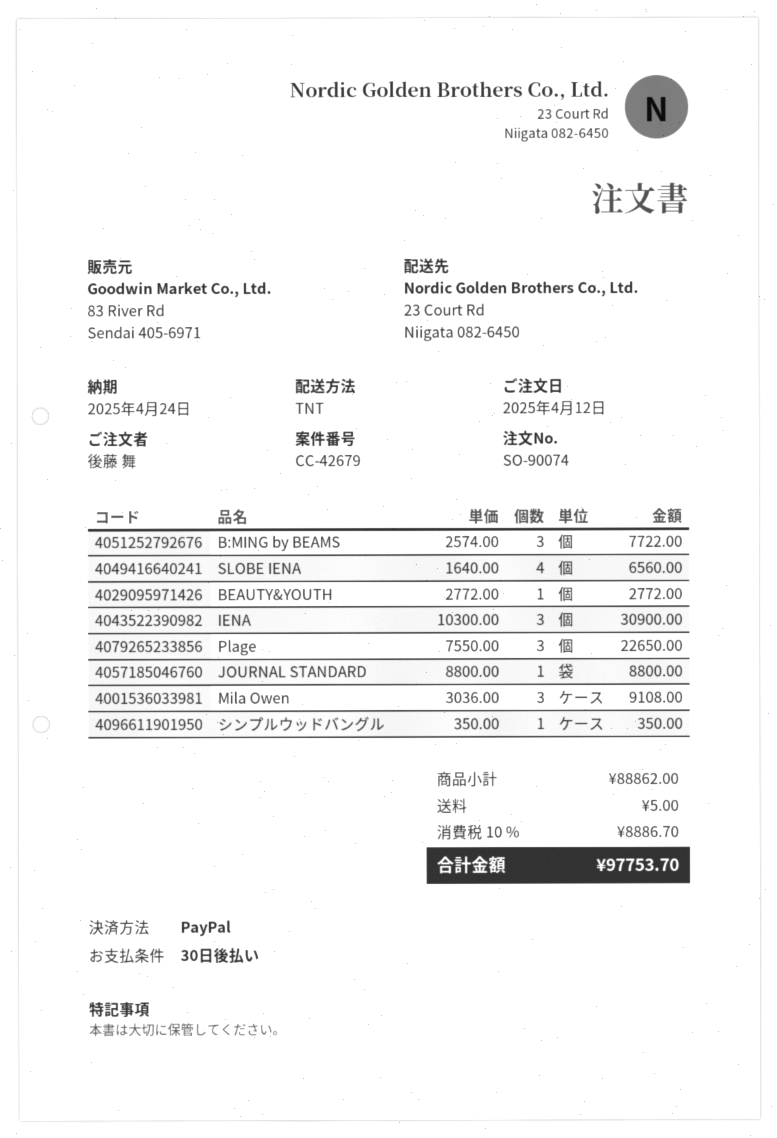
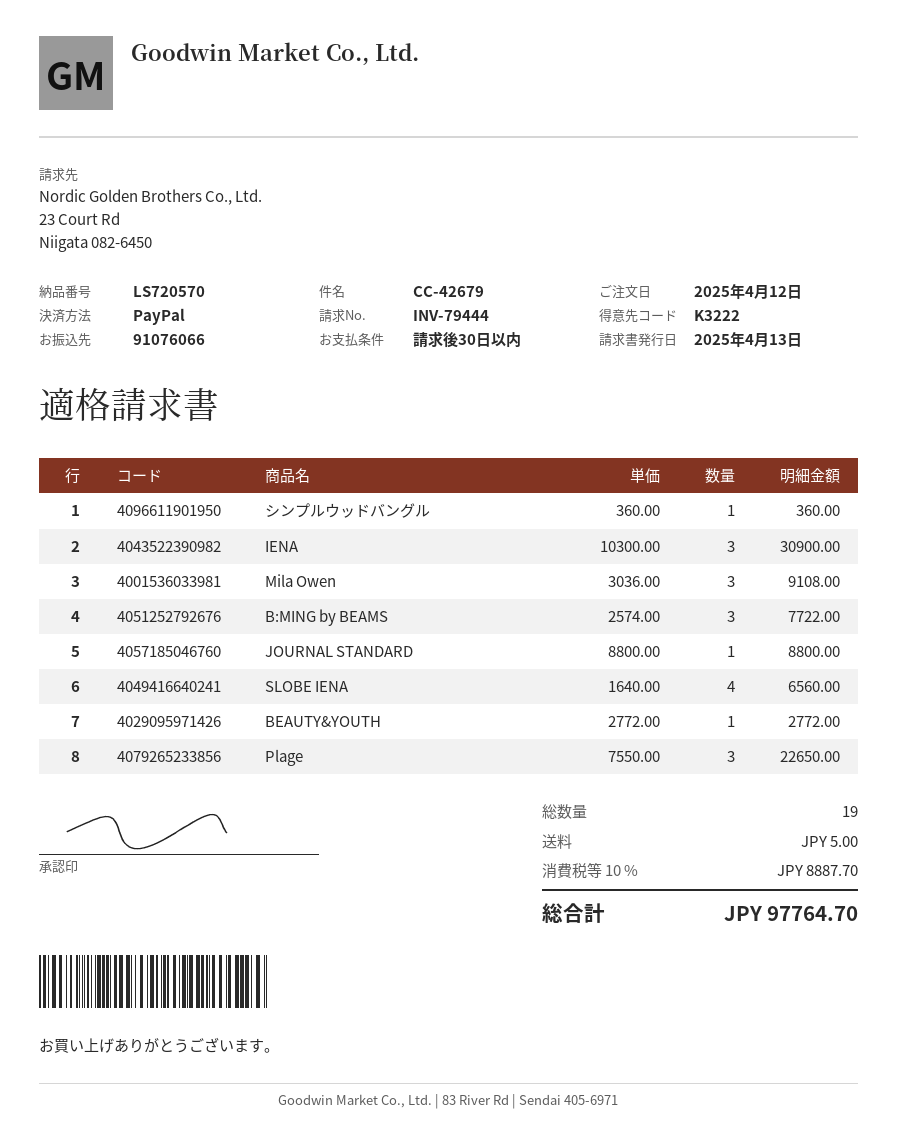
シンプルウッドバングル: 1 x 350.00 = 350.00 -> 1 x 360.00 = 360.00
tax: 10% = 8886.70 -> 10% = 8887.70
total: 97753.70 -> 97764.70

